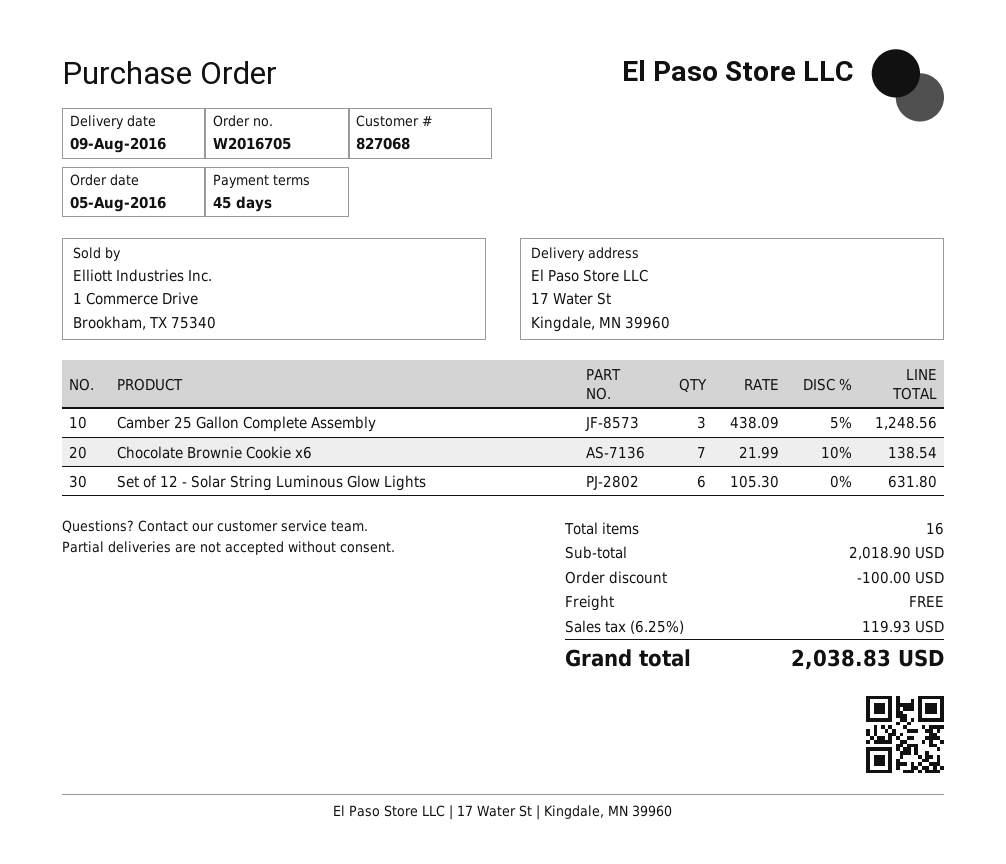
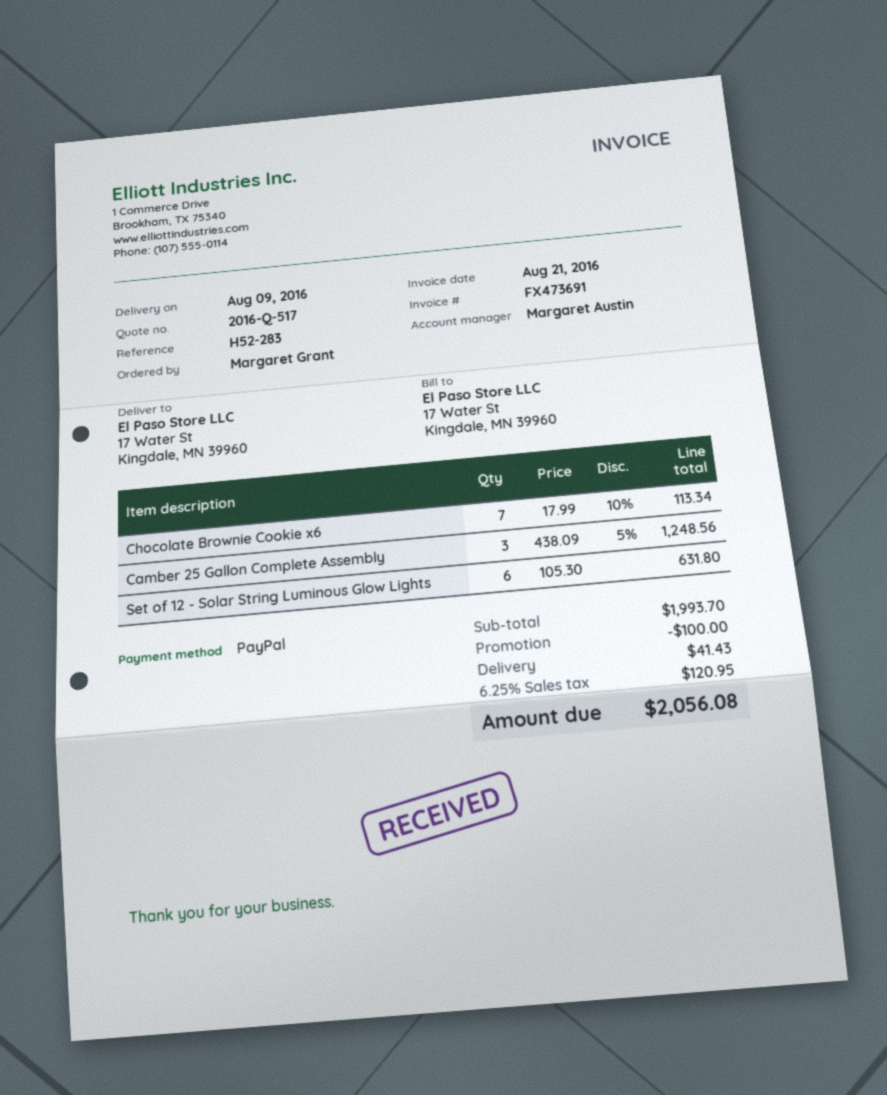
Chocolate Brownie Cookie x6: 7 x 21.99 - 10% = 138.54 -> 7 x 17.99 - 10% = 113.34
subtotal: 2018.90 -> 1993.70
shipping: 0.00 -> 41.43
tax: 6.25% = 119.93 -> 6.25% = 120.95
total: 2038.83 -> 2056.08

